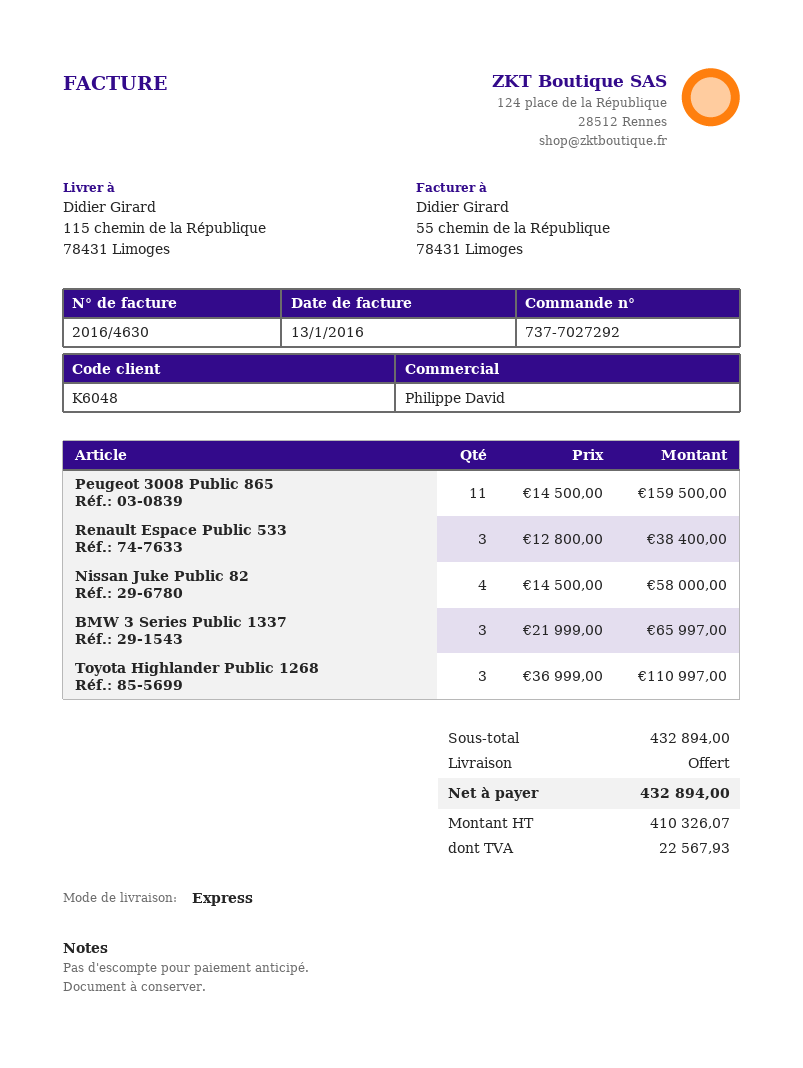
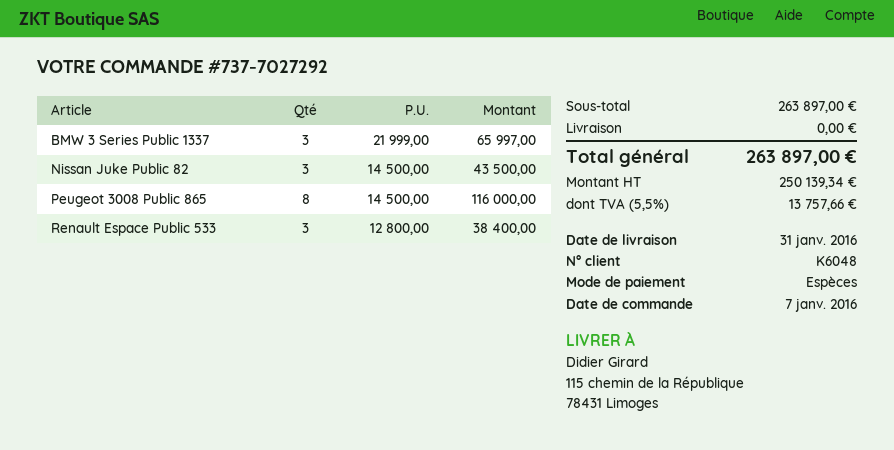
Peugeot 3008 Public 865: 11 x 14500.00 = 159500.00 -> 8 x 14500.00 = 116000.00
Nissan Juke Public 82: 4 x 14500.00 = 58000.00 -> 3 x 14500.00 = 43500.00
Toyota Highlander Public 1268: 3 x 36999.00 = 110997.00 -> none
subtotal: 432894.00 -> 263897.00
net: 410326.07 -> 250139.34
tax: 22567.93 -> 13757.66
total: 432894.00 -> 263897.00

